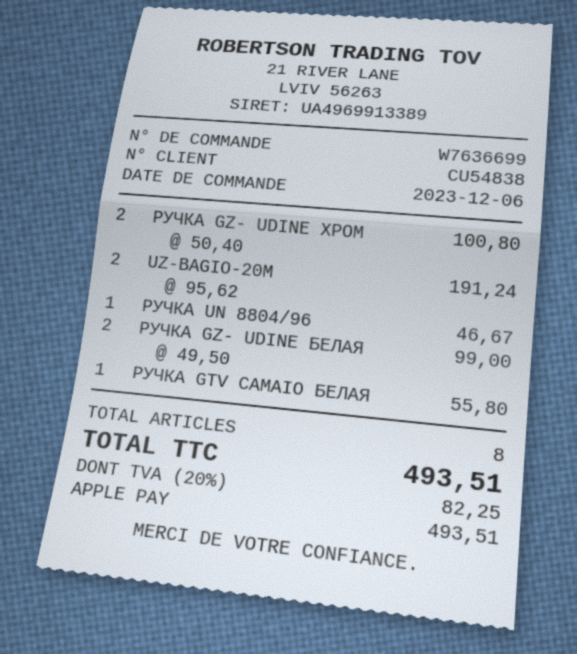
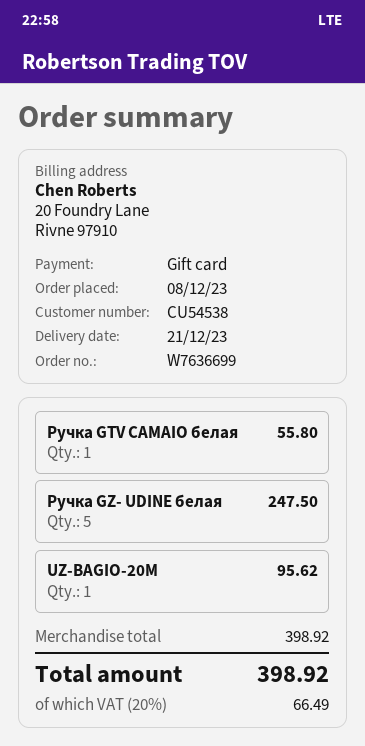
order date: 2023-12-06 -> 2023-12-08
customer number: CU54838 -> CU54538
payment method: Apple Pay -> gift card
РУЧКА GZ- UDINE ХРОМ: 2 for 100.80 -> none
UZ-BAGIO-20M: 2 for 191.24 -> 1 for 95.62
РУЧКА UN 8804/96: 1 for 46.67 -> none
РУЧКА GZ- UDINE БЕЛАЯ: 2 for 99.00 -> 5 for 247.50
tax: 20% = 82.25 -> 20% = 66.49
total: 493.51 -> 398.92

